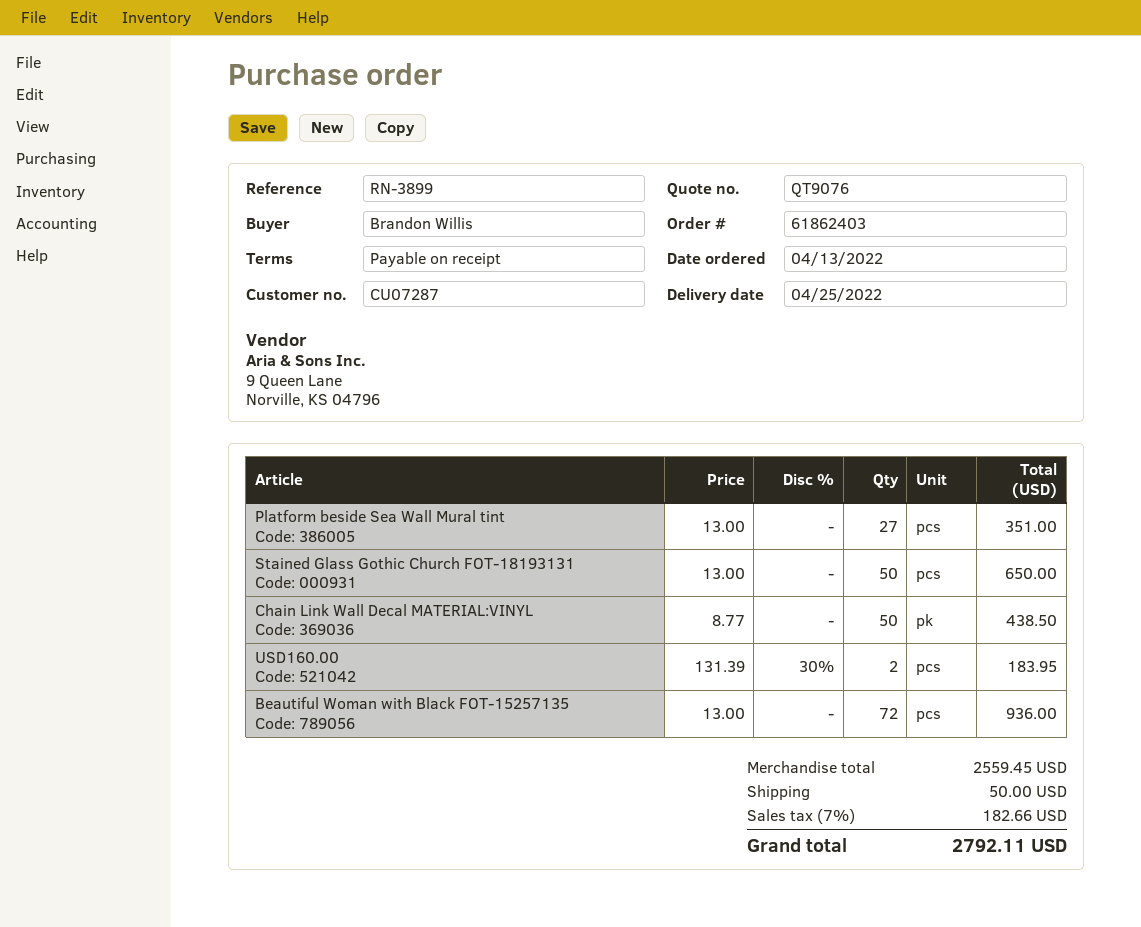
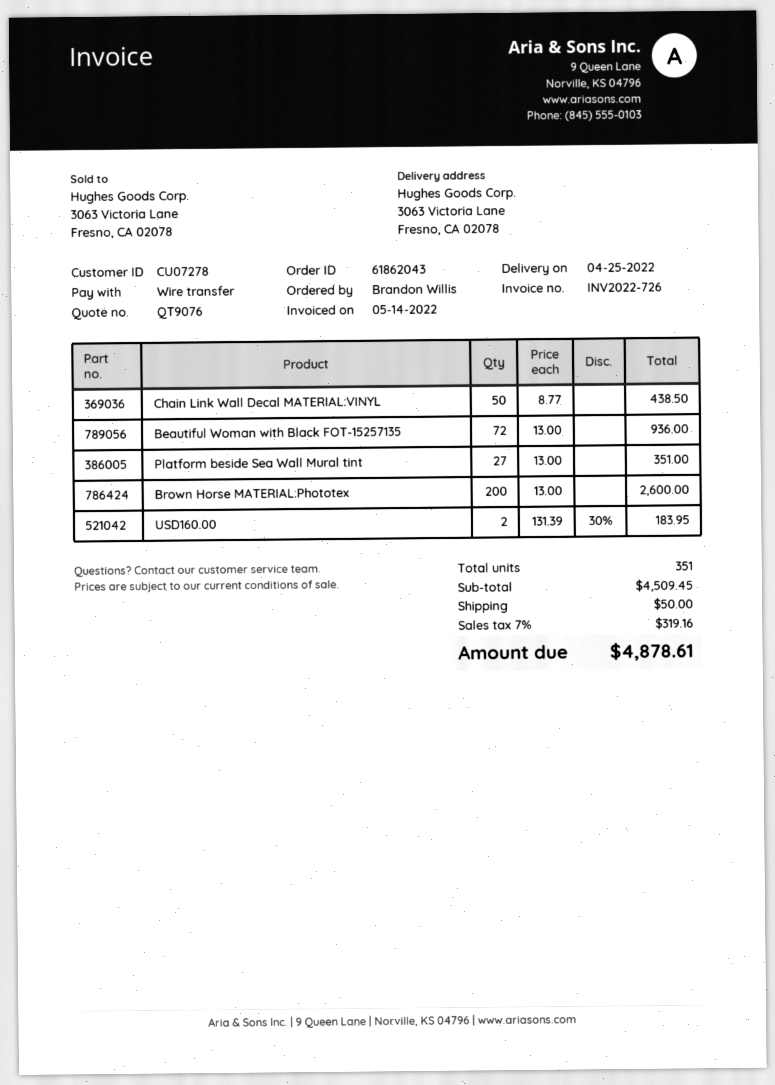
order number: 61862403 -> 61862043
customer number: CU07287 -> CU07278
Stained Glass Gothic Church FOT-18193131: 50 x 13.00 = 650.00 -> none
Brown Horse MATERIAL:Phototex: none -> 200 x 13.00 = 2600.00
subtotal: 2559.45 -> 4509.45
tax: 7% = 182.66 -> 7% = 319.16
total: 2792.11 -> 4878.61

